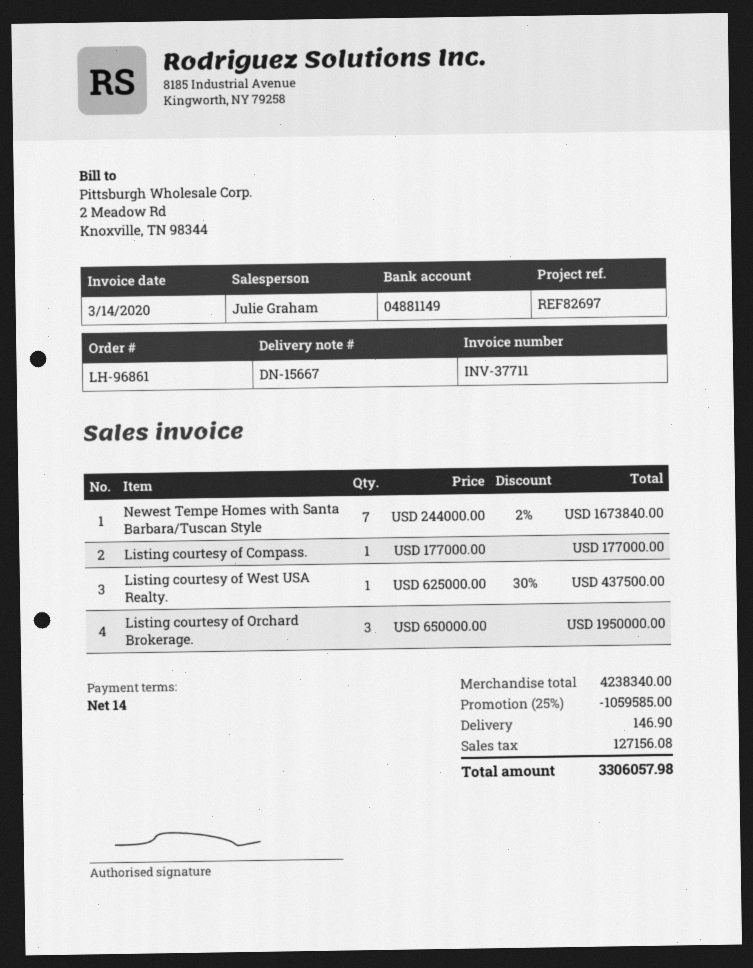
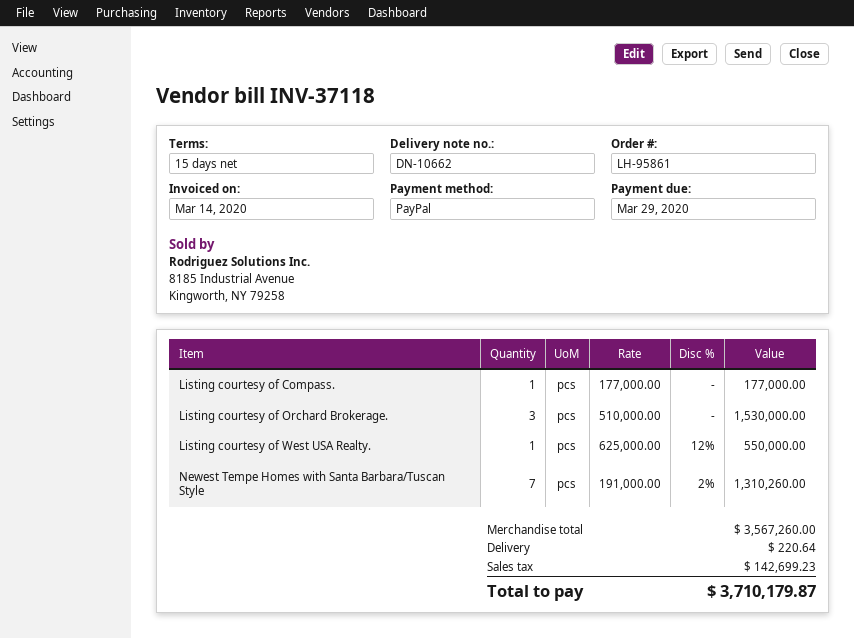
order number: LH-96861 -> LH-95861
delivery note number: DN-15667 -> DN-10662
invoice number: INV-37711 -> INV-37118
payment terms: 14 days -> 15 days
Newest Tempe Homes with Santa Barbara/Tuscan Style: 7 x 244000.00 - 2% = 1673840.00 -> 7 x 191000.00 - 2% = 1310260.00
Listing courtesy of West USA Realty.: 1 x 625000.00 - 30% = 437500.00 -> 1 x 625000.00 - 12% = 550000.00
Listing courtesy of Orchard Brokerage.: 3 x 650000.00 = 1950000.00 -> 3 x 510000.00 = 1530000.00
subtotal: 4238340.00 -> 3567260.00
discount: 25% = 1059585.00 -> none
shipping: 146.90 -> 220.64
tax: 127156.08 -> 142699.23
total: 3306057.98 -> 3710179.87

